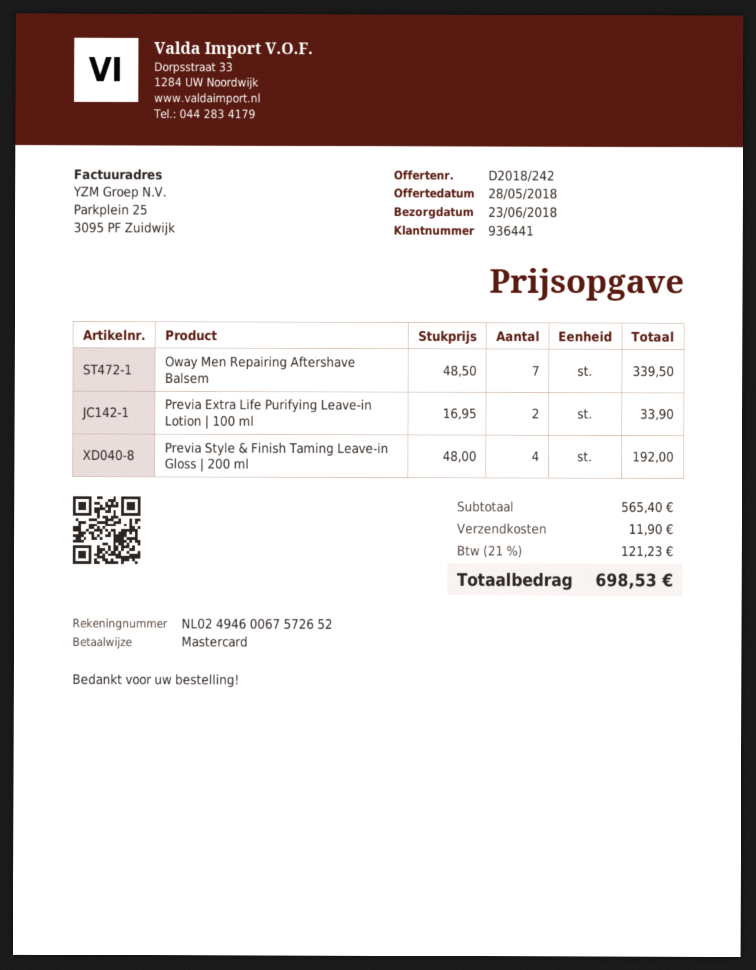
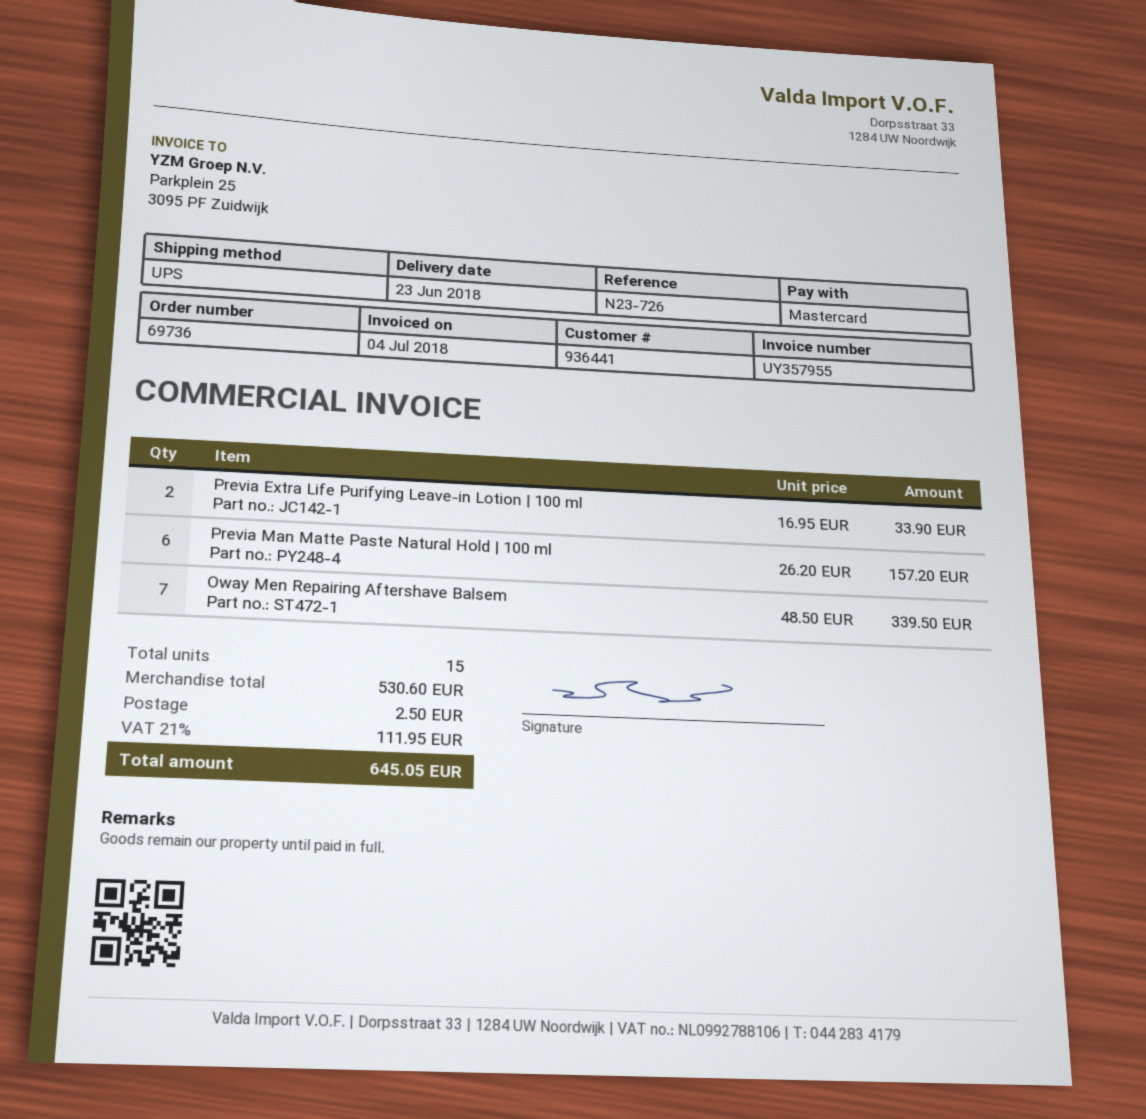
Previa Style & Finish Taming Leave-in Gloss | 200 ml: 4 x 48.00 = 192.00 -> none
Previa Man Matte Paste Natural Hold | 100 ml: none -> 6 x 26.20 = 157.20
subtotal: 565.40 -> 530.60
shipping: 11.90 -> 2.50
tax: 21% = 121.23 -> 21% = 111.95
total: 698.53 -> 645.05

